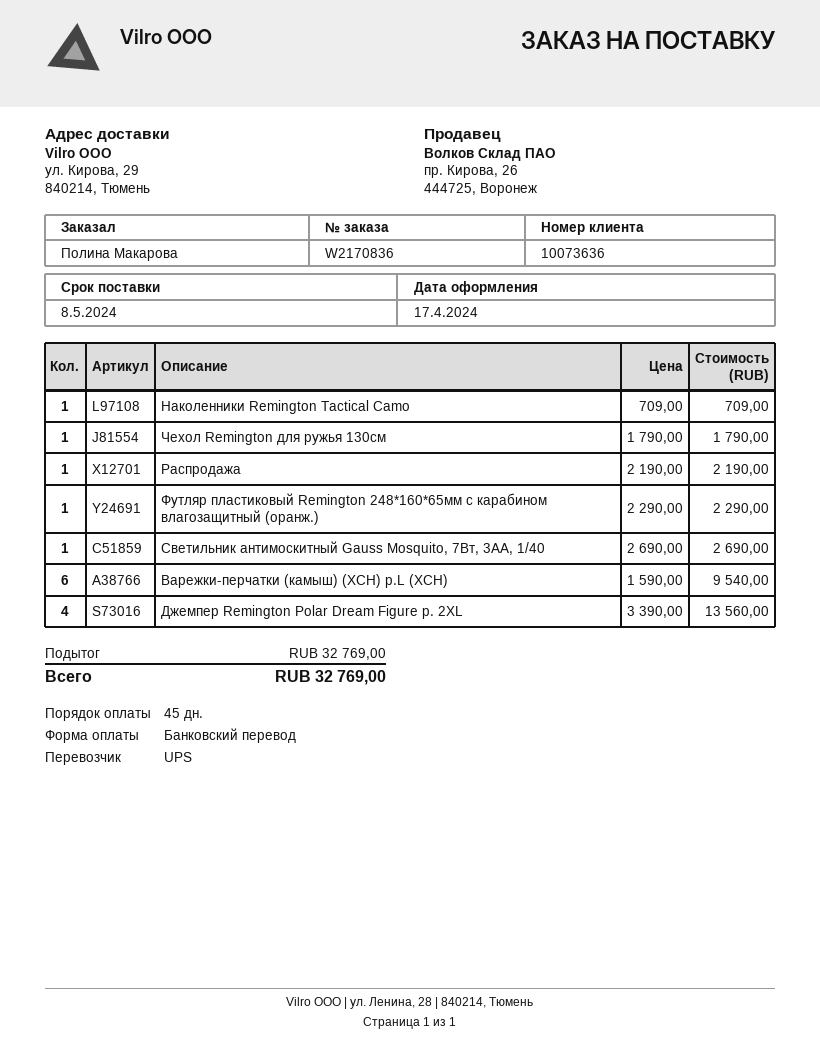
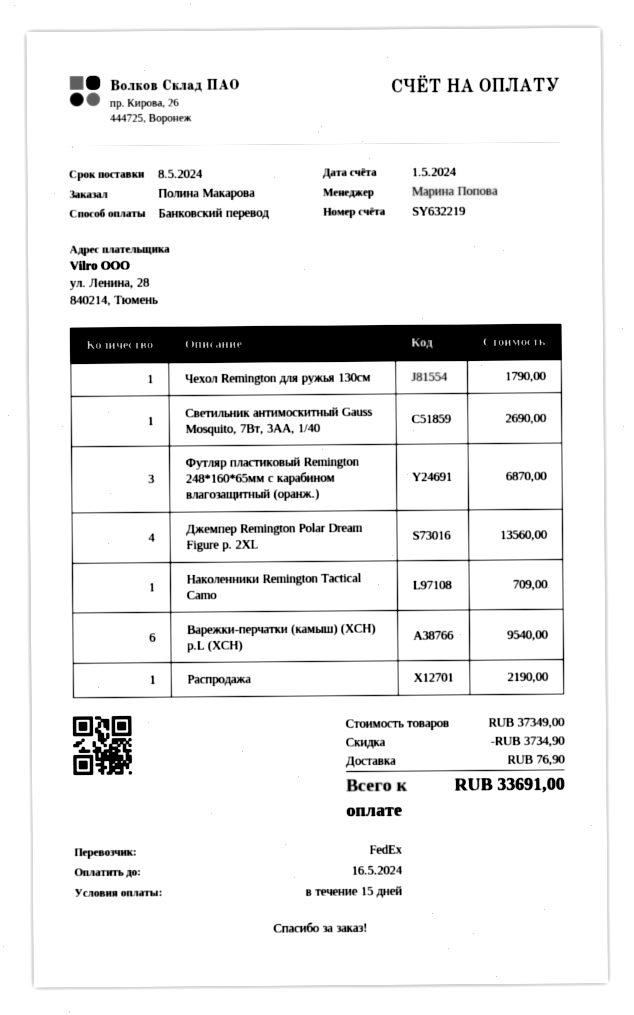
payment terms: 45 days -> 15 days
shipping method: UPS -> FedEx
Футляр пластиковый Remington 248*160*65мм с карабином влагозащитный (оранж.): 1 for 2290.00 -> 3 for 6870.00
subtotal: 32769.00 -> 37349.00
discount: none -> 3734.90
shipping: none -> 76.90
total: 32769.00 -> 33691.00

